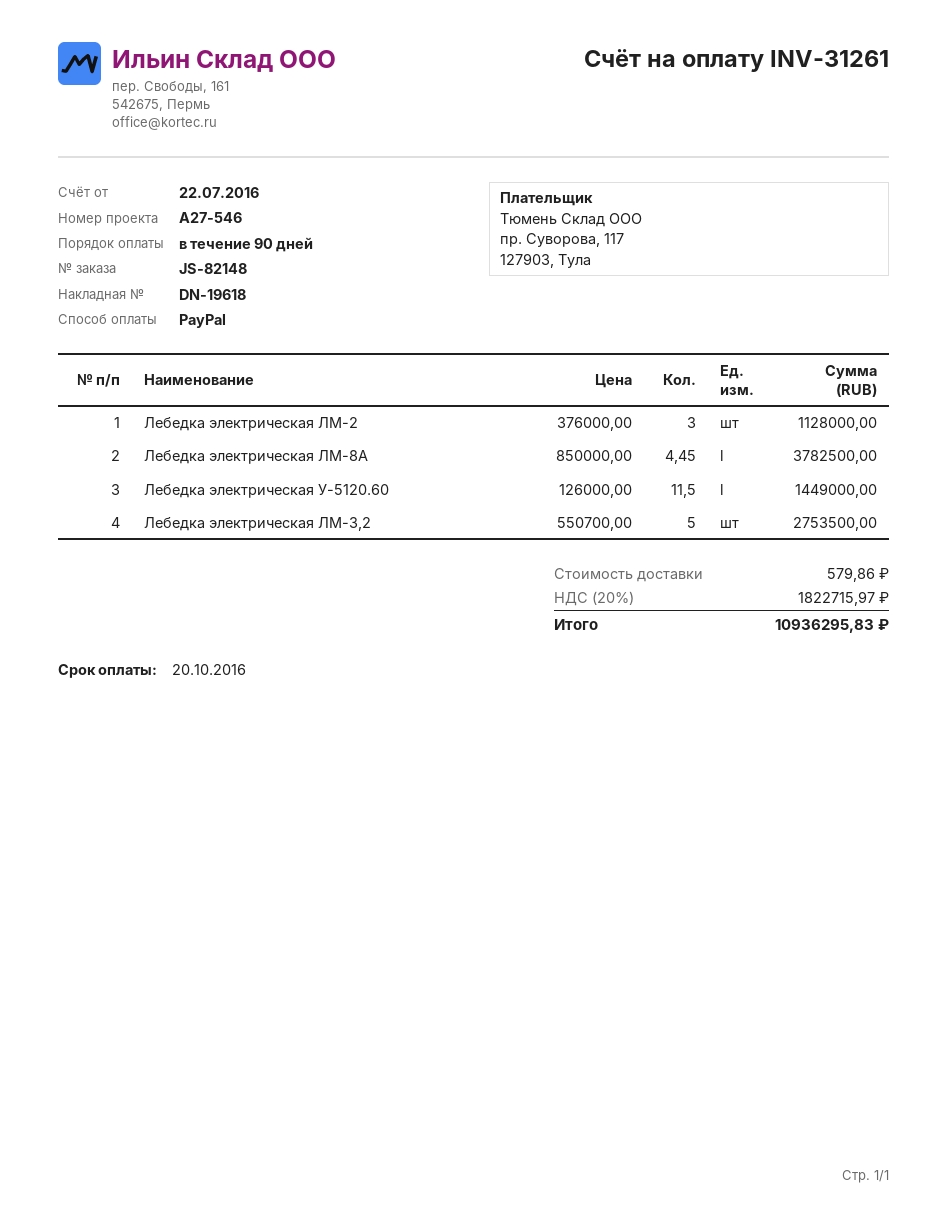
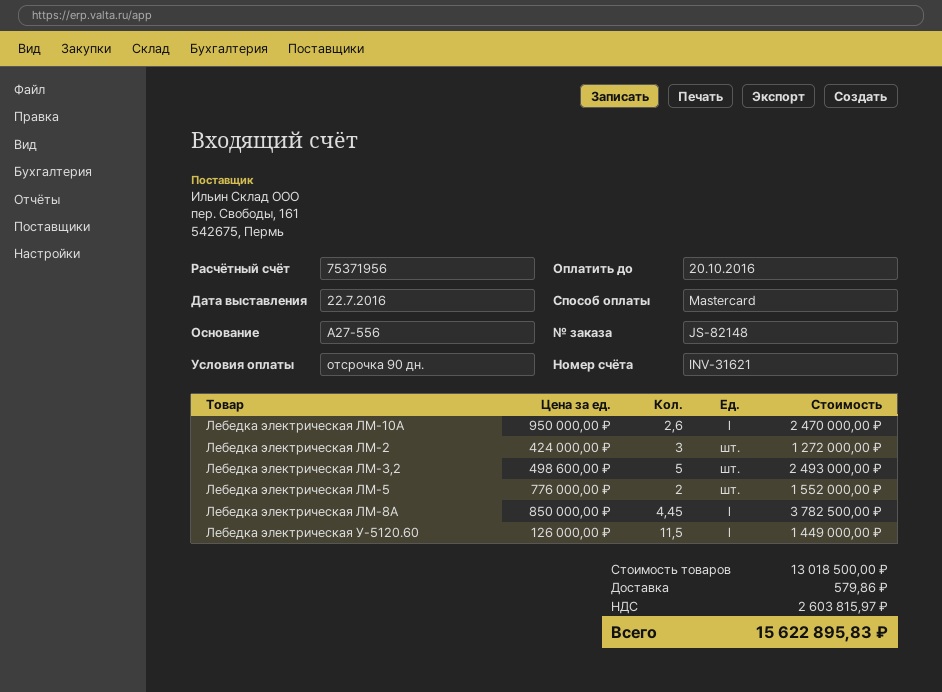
invoice number: INV-31261 -> INV-31621
reference: A27-546 -> A27-556
payment method: PayPal -> Mastercard
Лебедка электрическая ЛМ-2: 3 x 376000.00 = 1128000.00 -> 3 x 424000.00 = 1272000.00
Лебедка электрическая ЛМ-3,2: 5 x 550700.00 = 2753500.00 -> 5 x 498600.00 = 2493000.00
Лебедка электрическая ЛМ-10А: none -> 2.6 x 950000.00 = 2470000.00
Лебедка электрическая ЛМ-5: none -> 2 x 776000.00 = 1552000.00
tax: 1822715.97 -> 2603815.97
total: 10936295.83 -> 15622895.83

